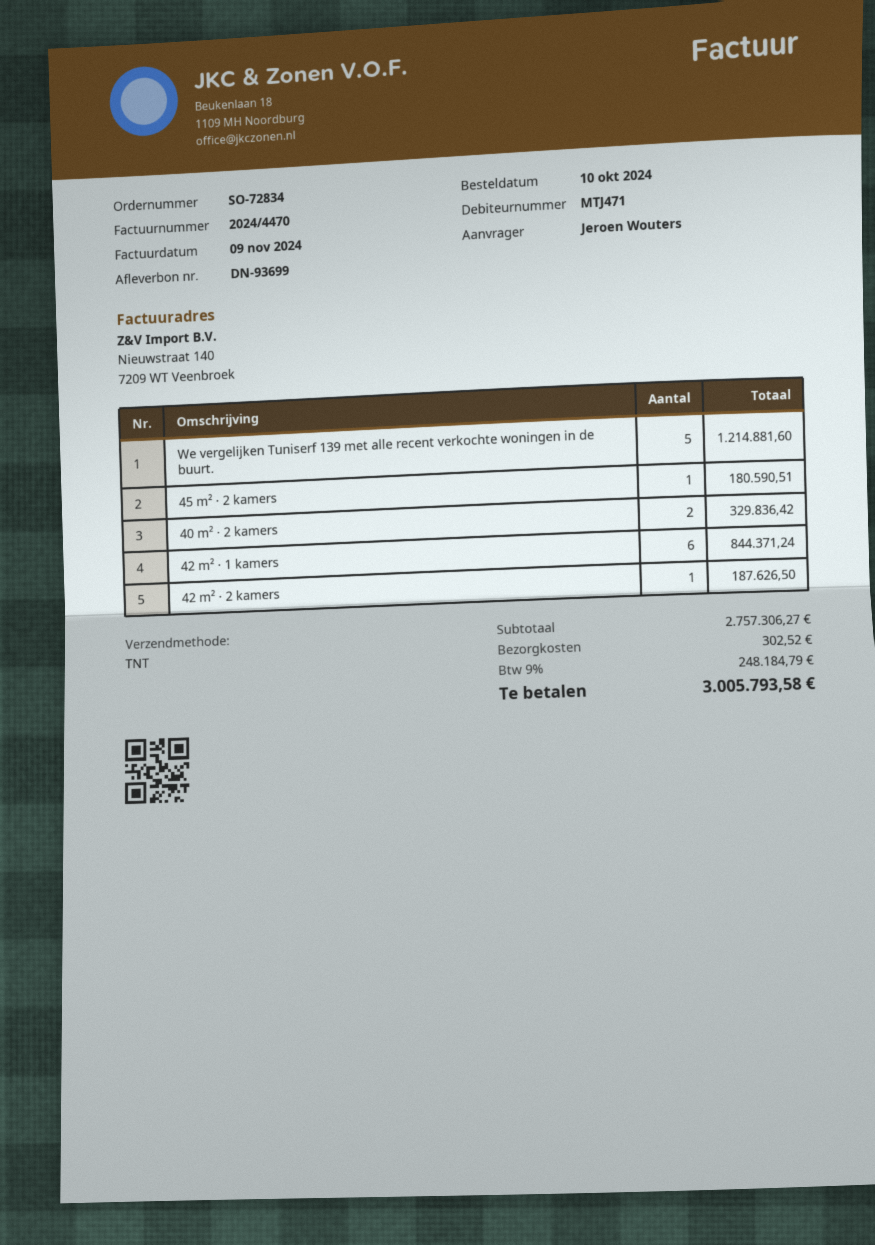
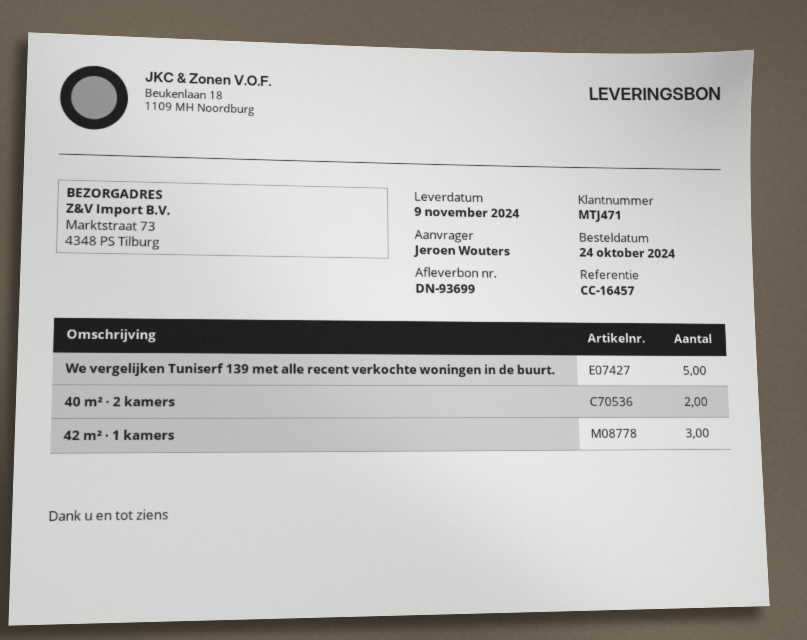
order date: 2024-10-10 -> 2024-10-24
45 m² · 2 kamers: 1 -> none
42 m² · 1 kamers: 6 -> 3
42 m² · 2 kamers: 1 -> none

